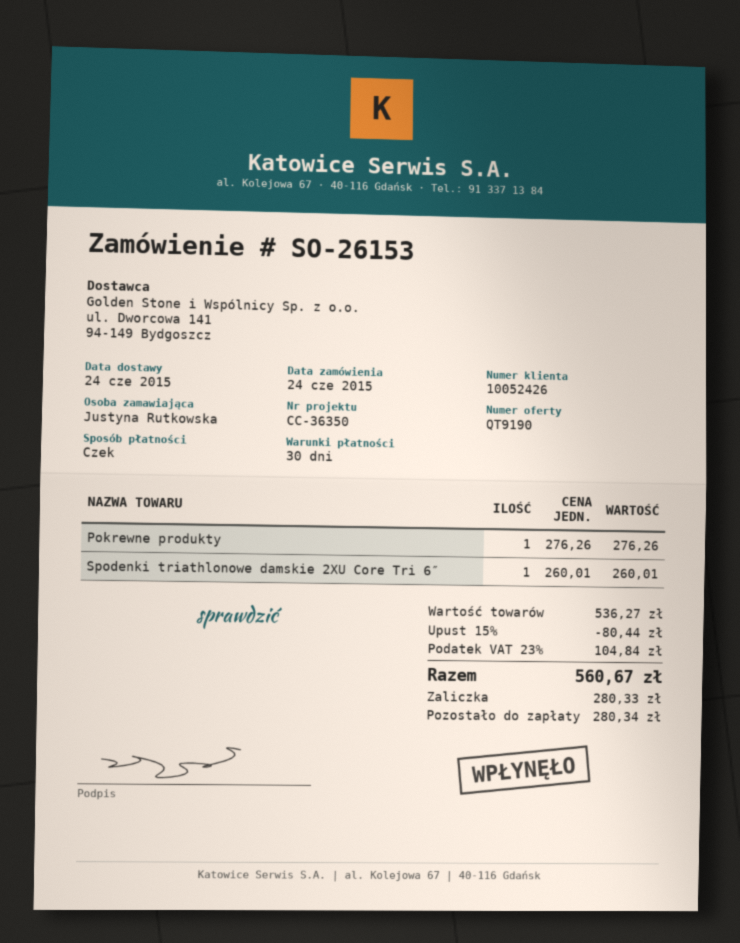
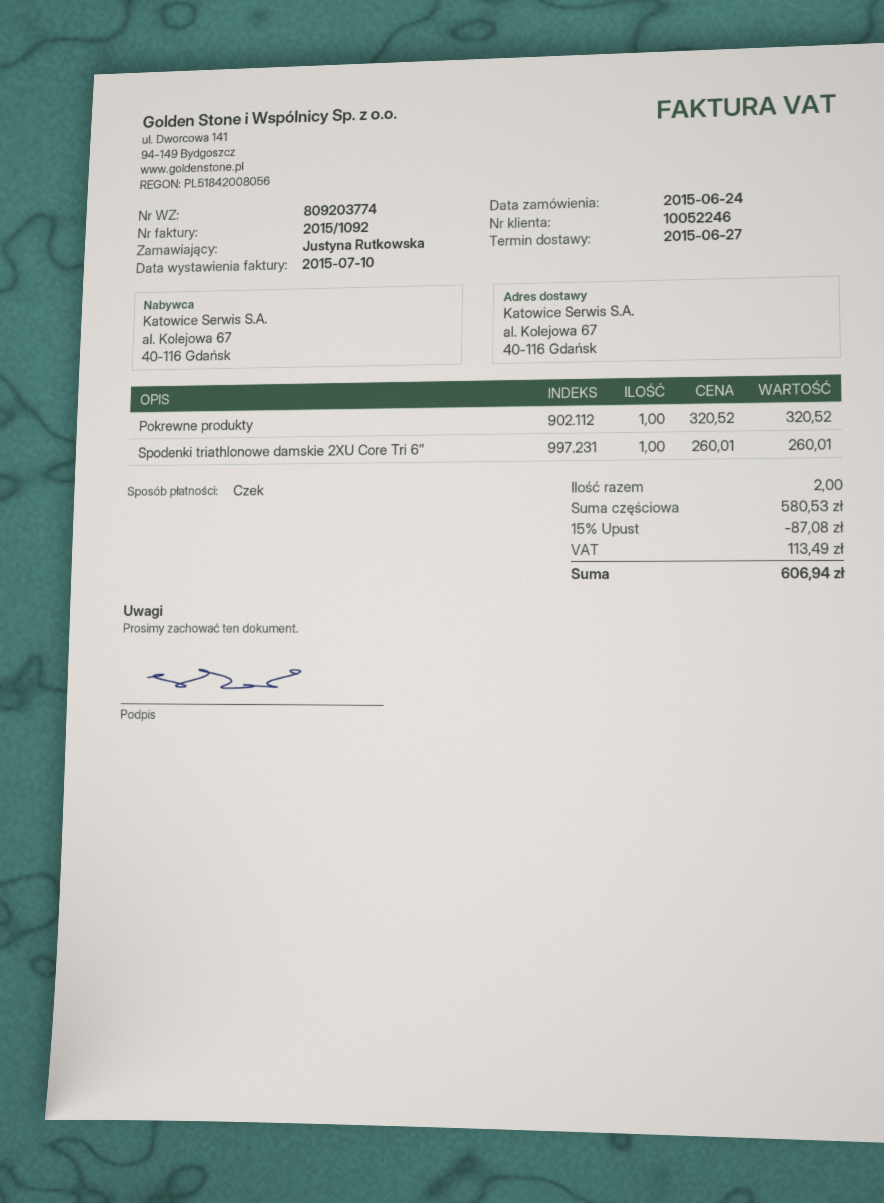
delivery date: 2015-06-24 -> 2015-06-27
customer number: 10052426 -> 10052246
Pokrewne produkty: 1 x 276.26 = 276.26 -> 1 x 320.52 = 320.52
subtotal: 536.27 -> 580.53
discount: 15% = 80.44 -> 15% = 87.08
tax: 104.84 -> 113.49
total: 560.67 -> 606.94

